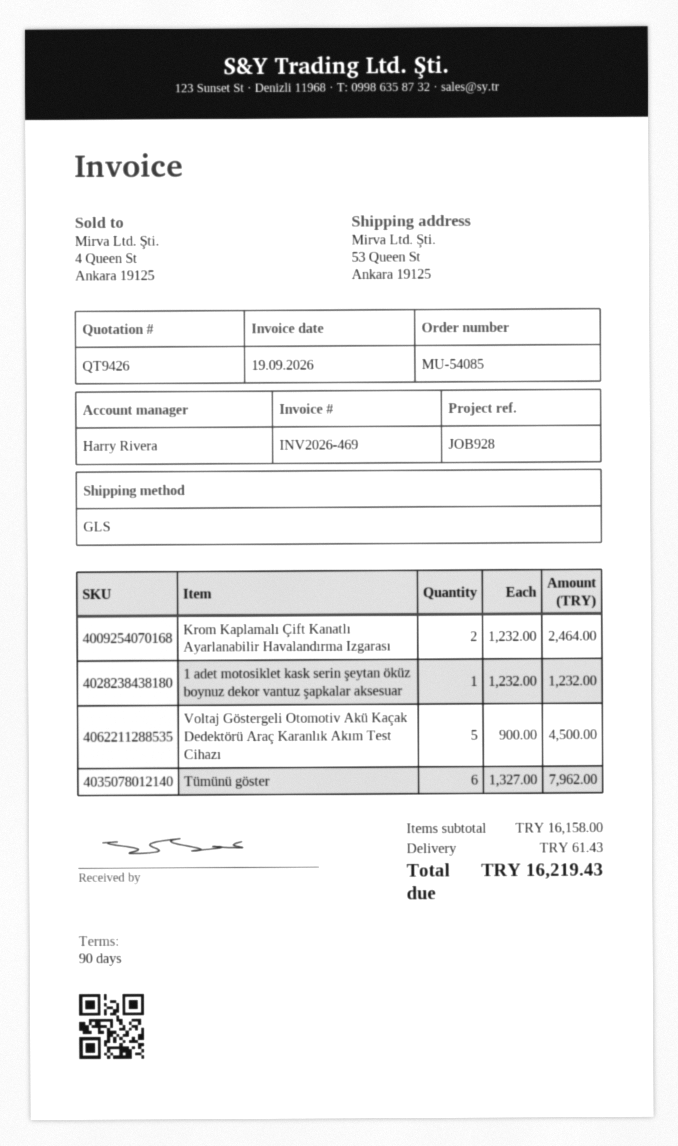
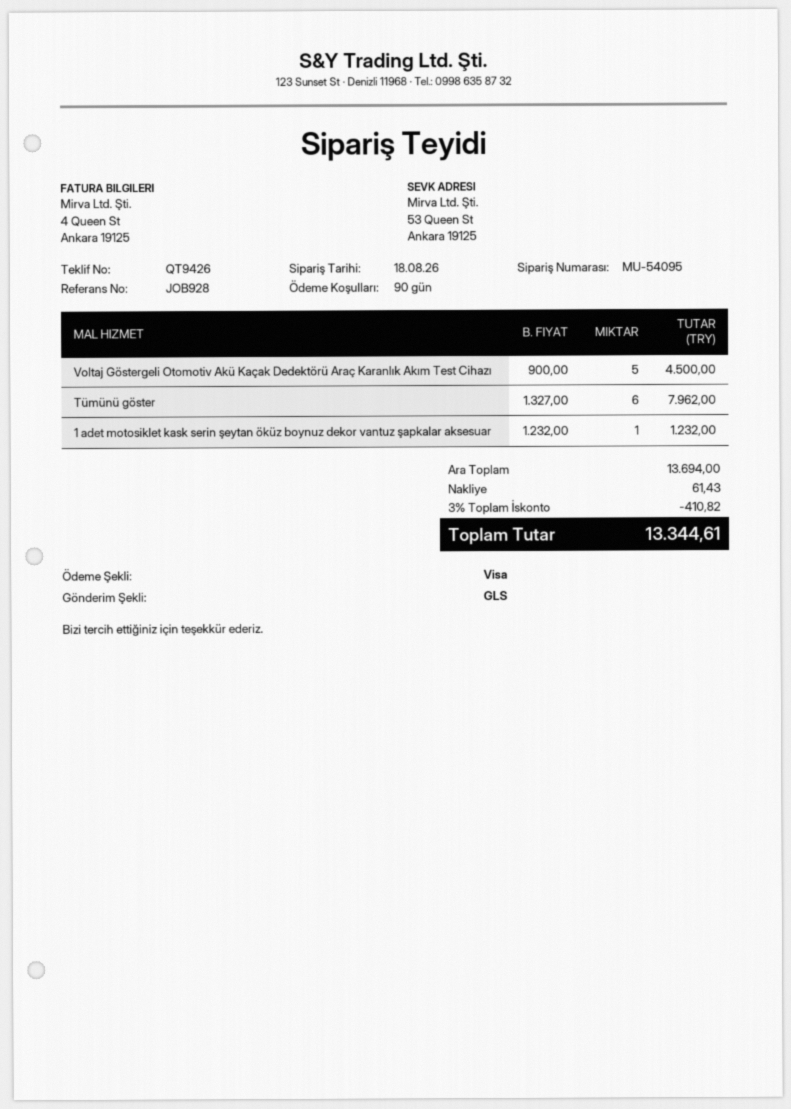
order number: MU-54085 -> MU-54095
Krom Kaplamalı Çift Kanatlı Ayarlanabilir Havalandırma Izgarası: 2 x 1232.00 = 2464.00 -> none
subtotal: 16158.00 -> 13694.00
discount: none -> 3% = 410.82
total: 16219.43 -> 13344.61

